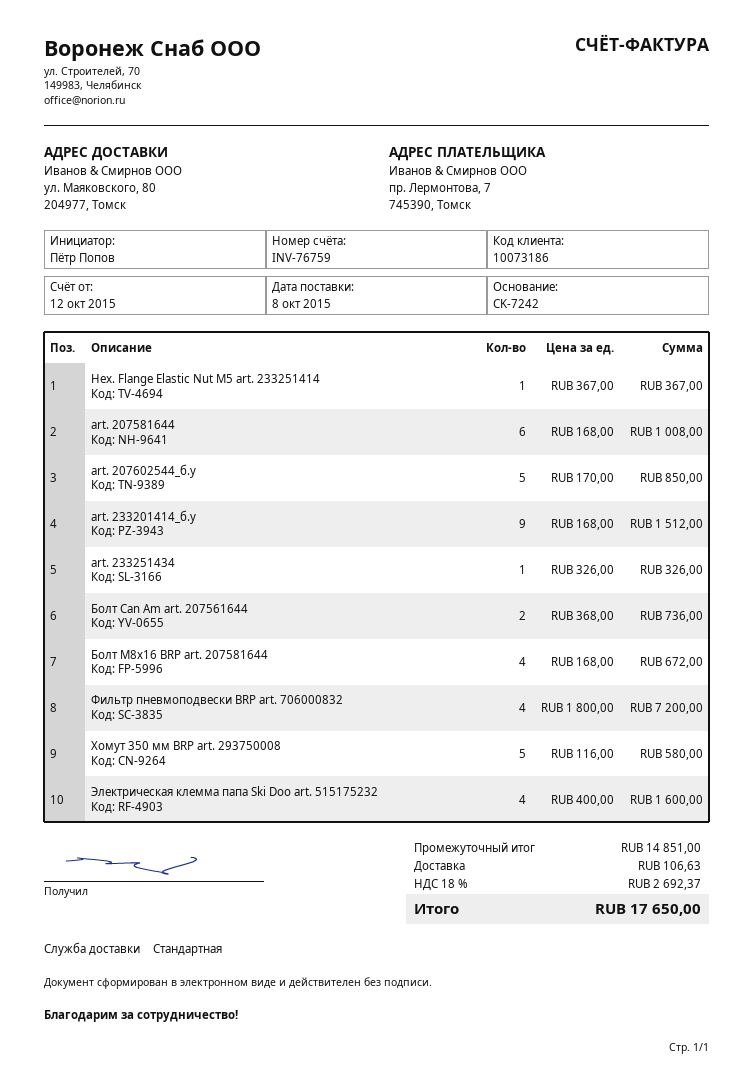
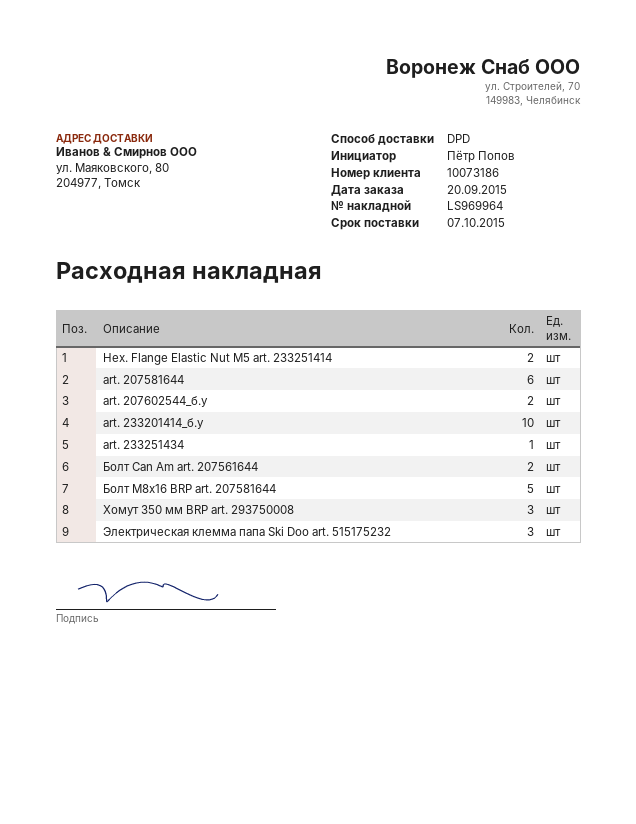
delivery date: 2015-10-08 -> 2015-10-07
shipping method: standard -> DPD
Hex. Flange Elastic Nut M5 art. 233251414: 1 -> 2
art. 207602544_б.у: 5 -> 2
art. 233201414_б.у: 9 -> 10
Болт M8х16 BRP art. 207581644: 4 -> 5
Фильтр пневмоподвески BRP art. 706000832: 4 -> none
Хомут 350 мм BRP art. 293750008: 5 -> 3
Электрическая клемма папа Ski Doo art. 515175232: 4 -> 3

